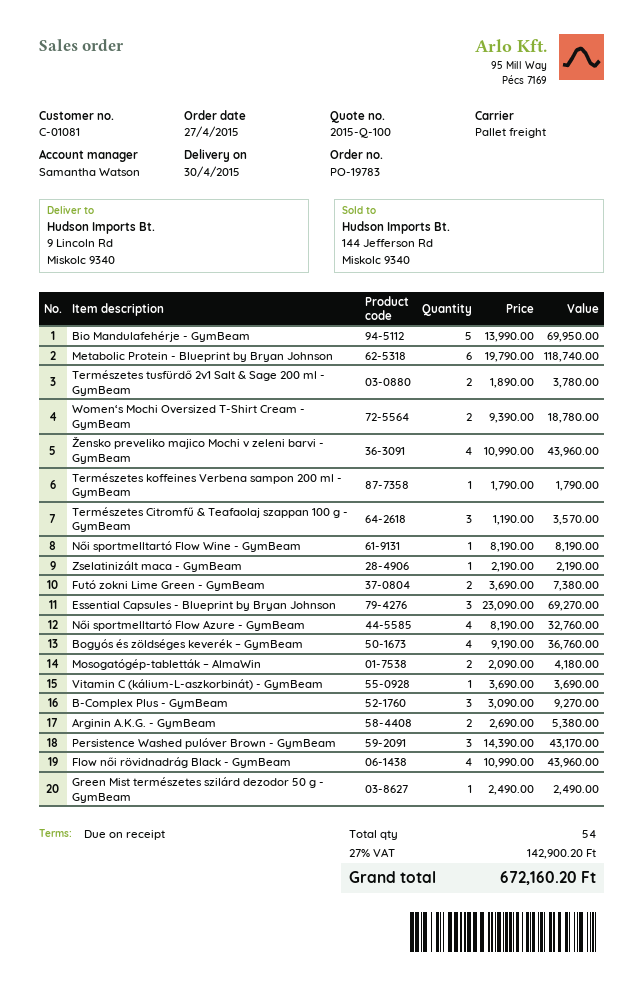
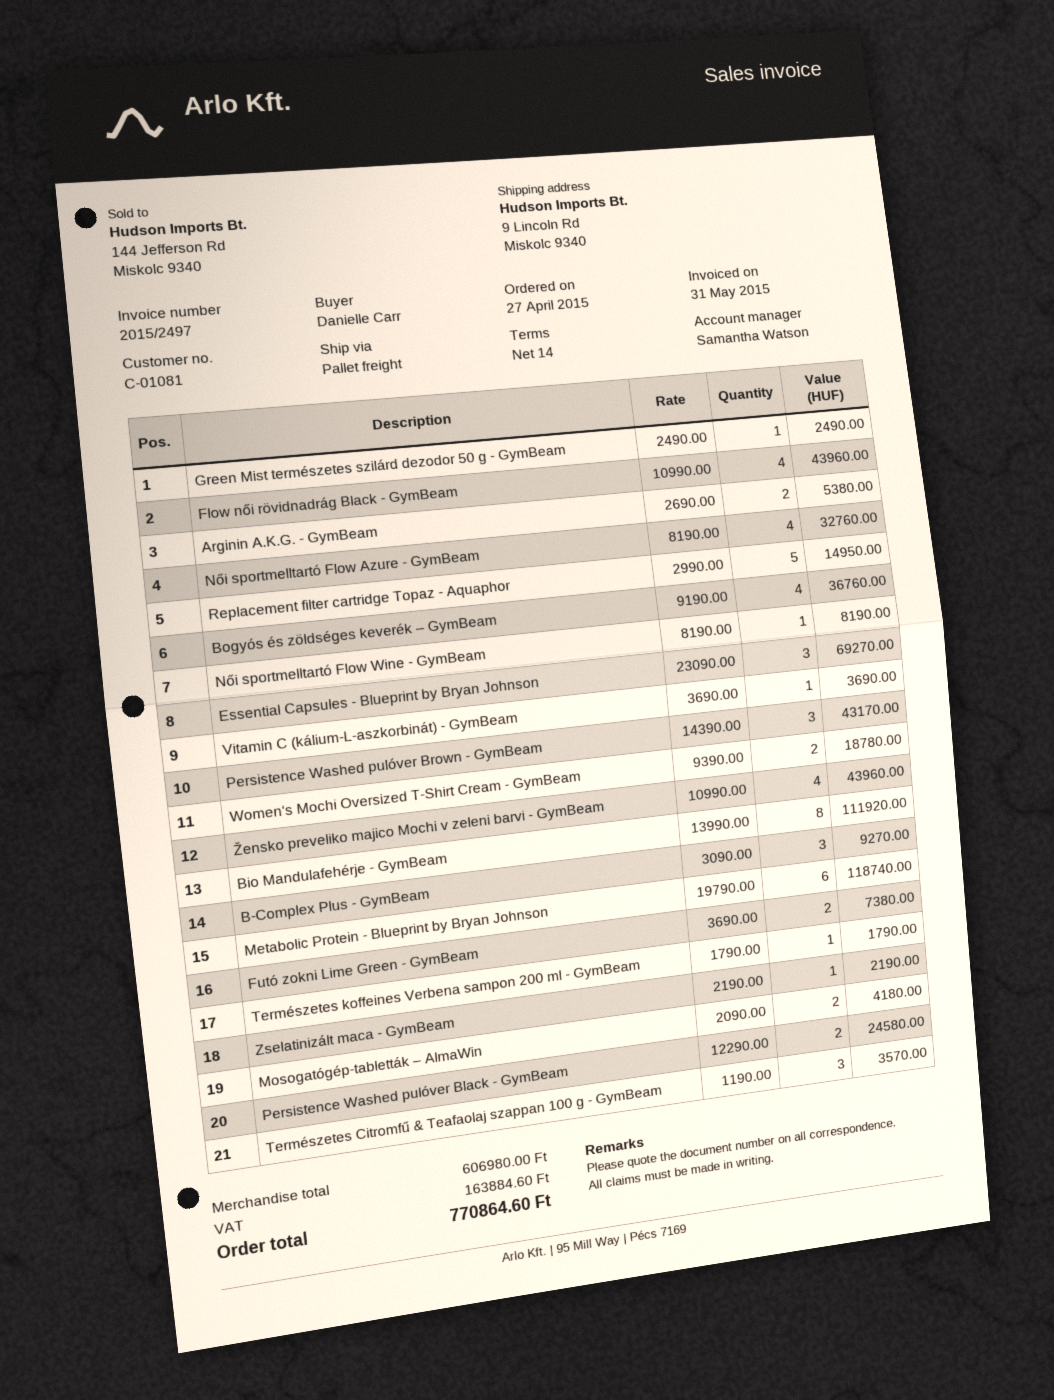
payment terms: on receipt -> 14 days
Bio Mandulafehérje - GymBeam: 5 x 13990.00 = 69950.00 -> 8 x 13990.00 = 111920.00
Természetes tusfürdő 2v1 Salt & Sage 200 ml - GymBeam: 2 x 1890.00 = 3780.00 -> none
Replacement filter cartridge Topaz - Aquaphor: none -> 5 x 2990.00 = 14950.00
Persistence Washed pulóver Black - GymBeam: none -> 2 x 12290.00 = 24580.00
tax: 142900.20 -> 163884.60
total: 672160.20 -> 770864.60

